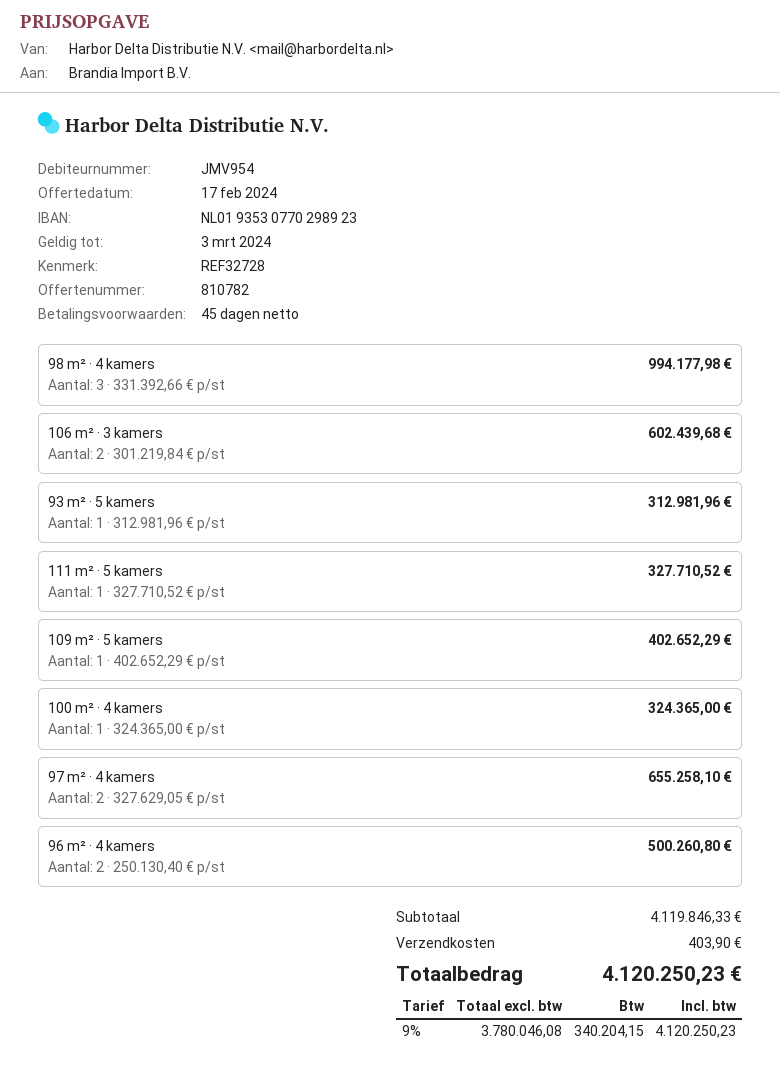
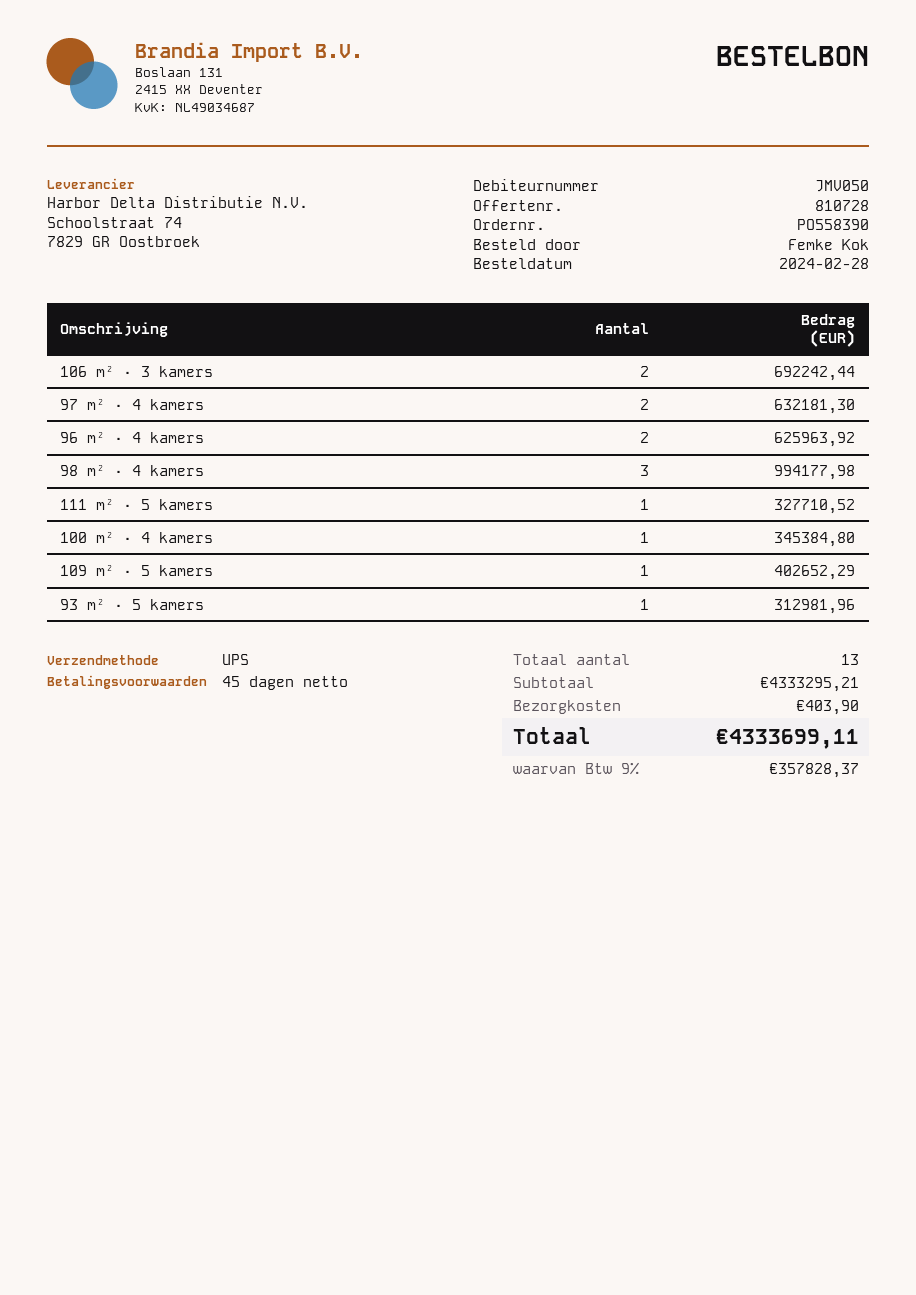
quote number: 810782 -> 810728
customer number: JMV954 -> JMV050
106 m² · 3 kamers: 2 for 602439.68 -> 2 for 692242.44
100 m² · 4 kamers: 1 for 324365.00 -> 1 for 345384.80
97 m² · 4 kamers: 2 for 655258.10 -> 2 for 632181.30
96 m² · 4 kamers: 2 for 500260.80 -> 2 for 625963.92
subtotal: 4119846.33 -> 4333295.21
tax: 9% = 340204.15 -> 9% = 357828.37
total: 4120250.23 -> 4333699.11

